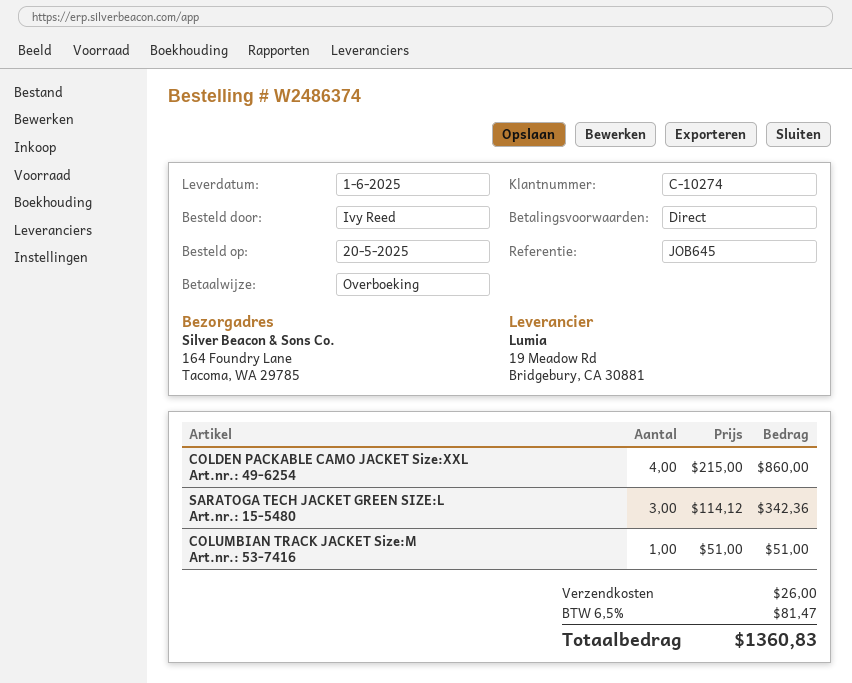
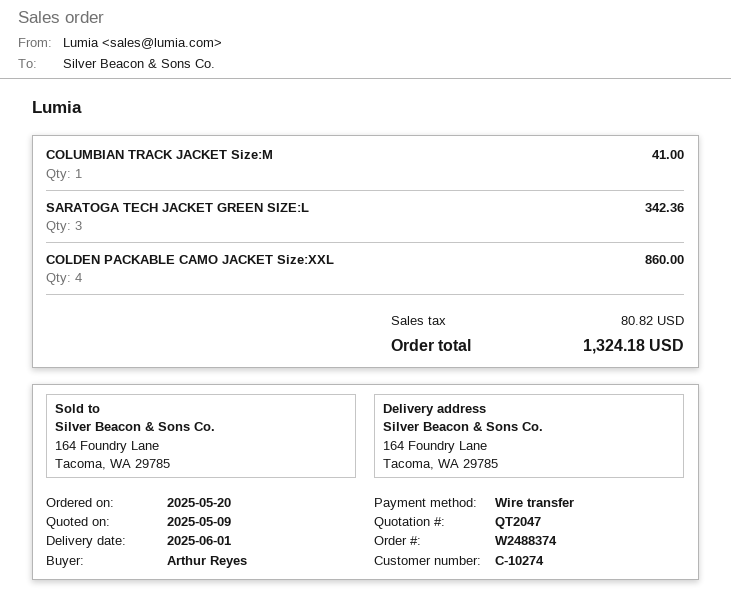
order number: W2486374 -> W2488374
ordered by: Ivy Reed -> Arthur Reyes
COLUMBIAN TRACK JACKET Size:M: 1 for 51.00 -> 1 for 41.00
shipping: 26.00 -> none
tax: 81.47 -> 80.82
total: 1360.83 -> 1324.18

